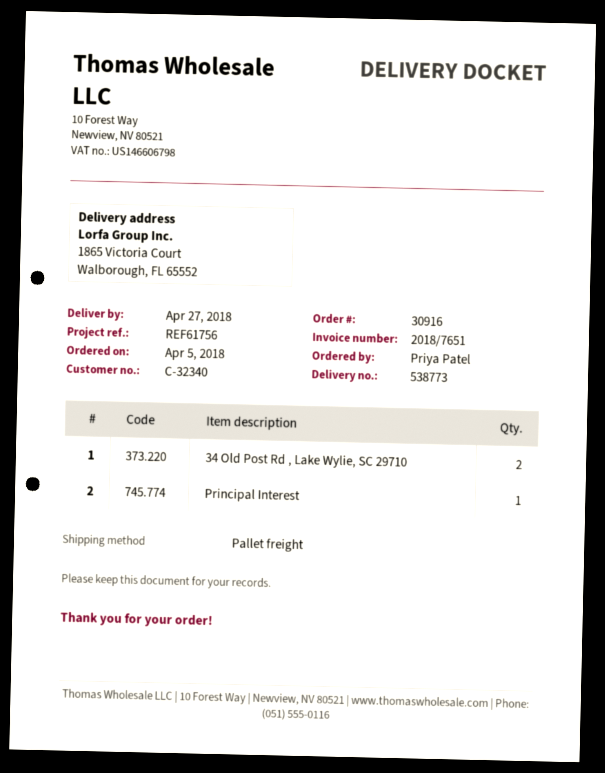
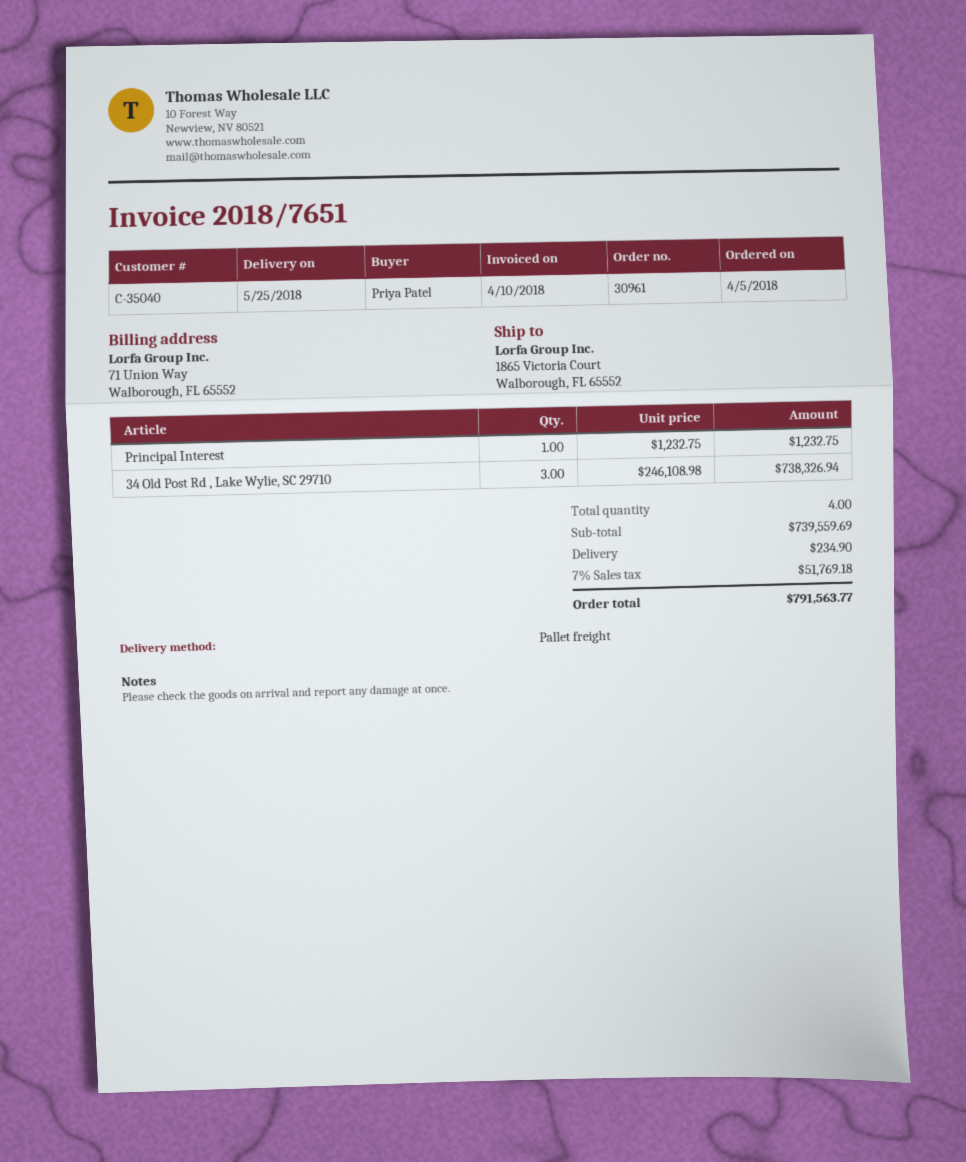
order number: 30916 -> 30961
delivery date: 2018-04-27 -> 2018-05-25
customer number: C-32340 -> C-35040
34 Old Post Rd , Lake Wylie, SC 29710: 2 -> 3

